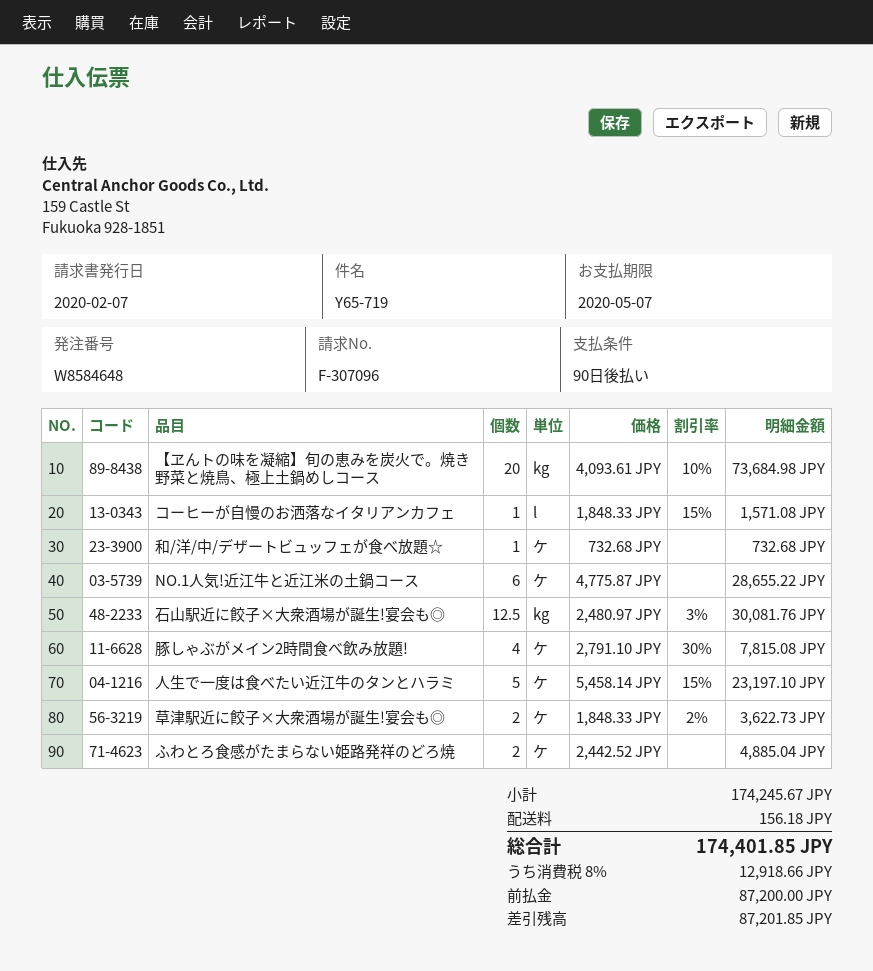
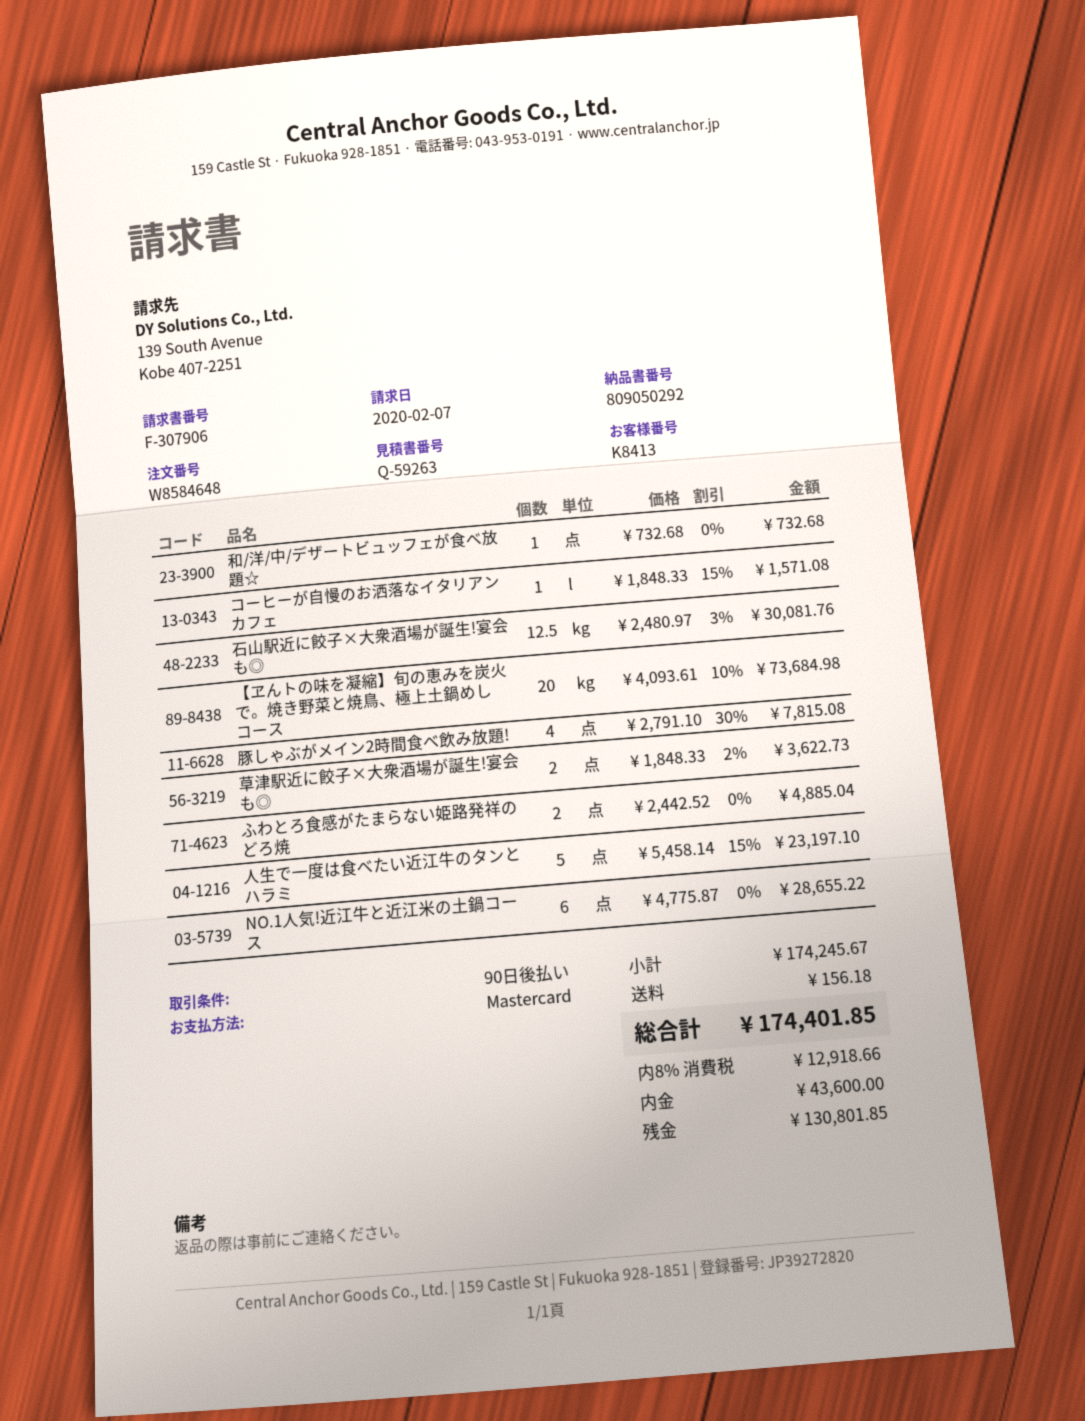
invoice number: F-307096 -> F-307906
deposit: 87200.00 -> 43600.00
balance: 87201.85 -> 130801.85

